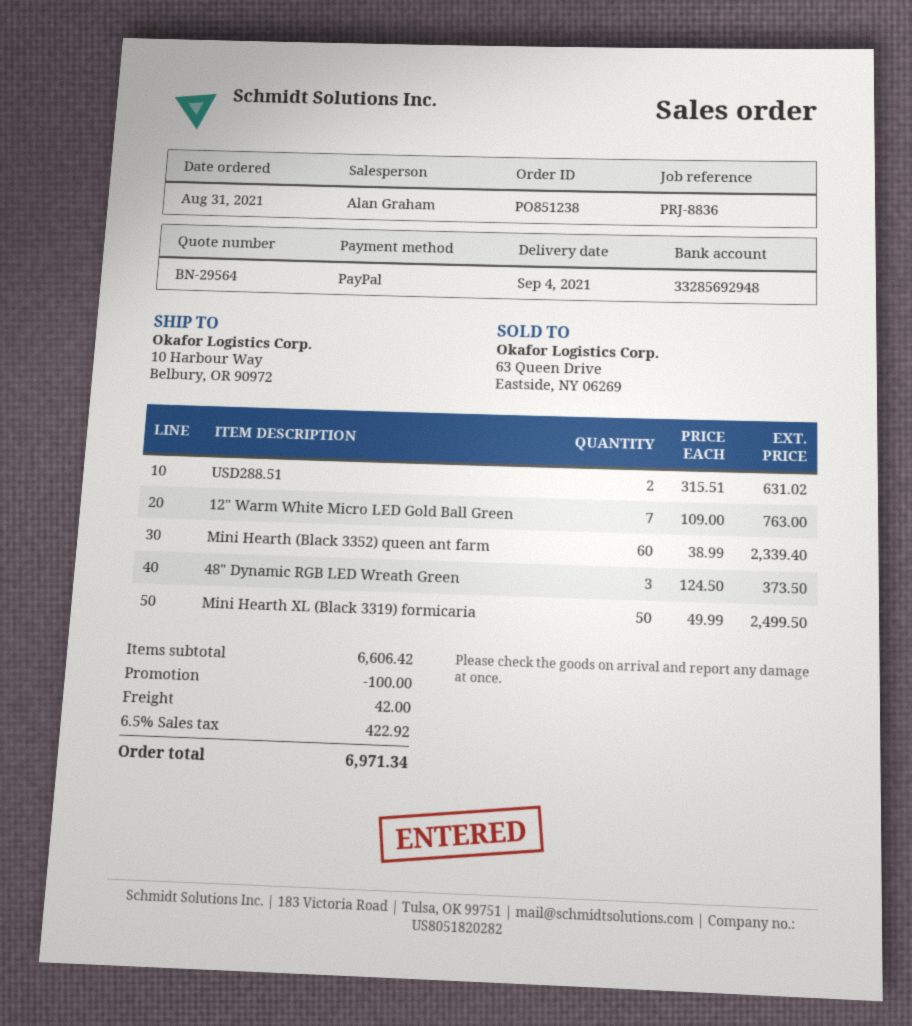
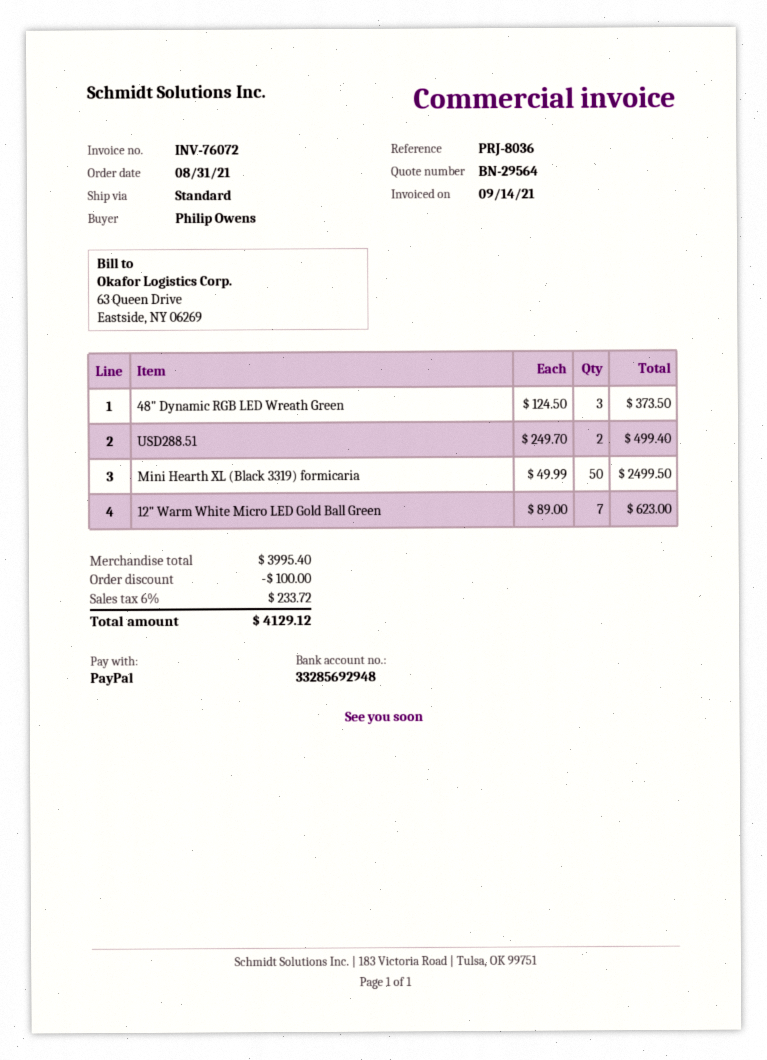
reference: PRJ-8836 -> PRJ-8036
USD288.51: 2 x 315.51 = 631.02 -> 2 x 249.70 = 499.40
12" Warm White Micro LED Gold Ball Green: 7 x 109.00 = 763.00 -> 7 x 89.00 = 623.00
Mini Hearth (Black 3352) queen ant farm: 60 x 38.99 = 2339.40 -> none
subtotal: 6606.42 -> 3995.40
shipping: 42.00 -> none
tax: 6.5% = 422.92 -> 6% = 233.72
total: 6971.34 -> 4129.12

